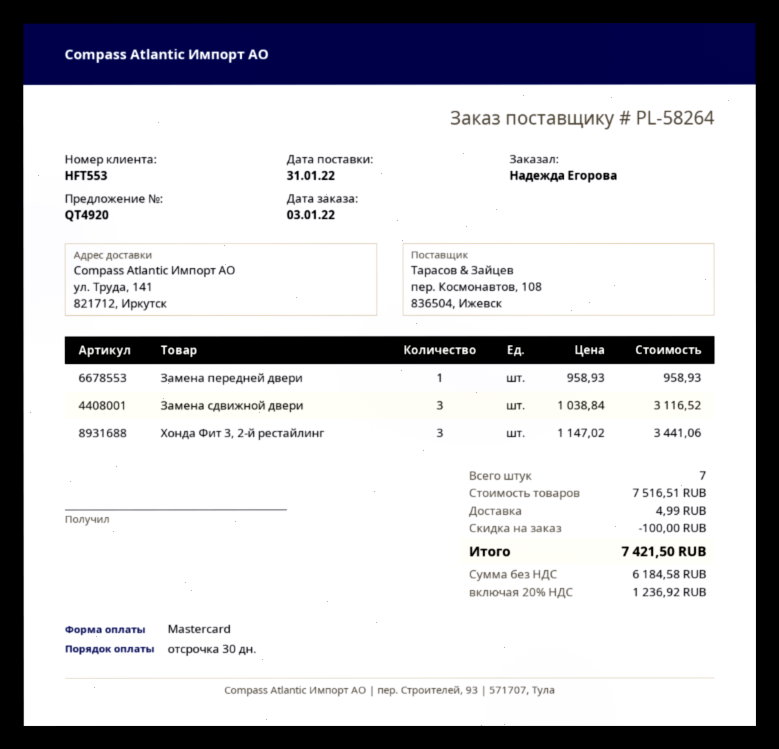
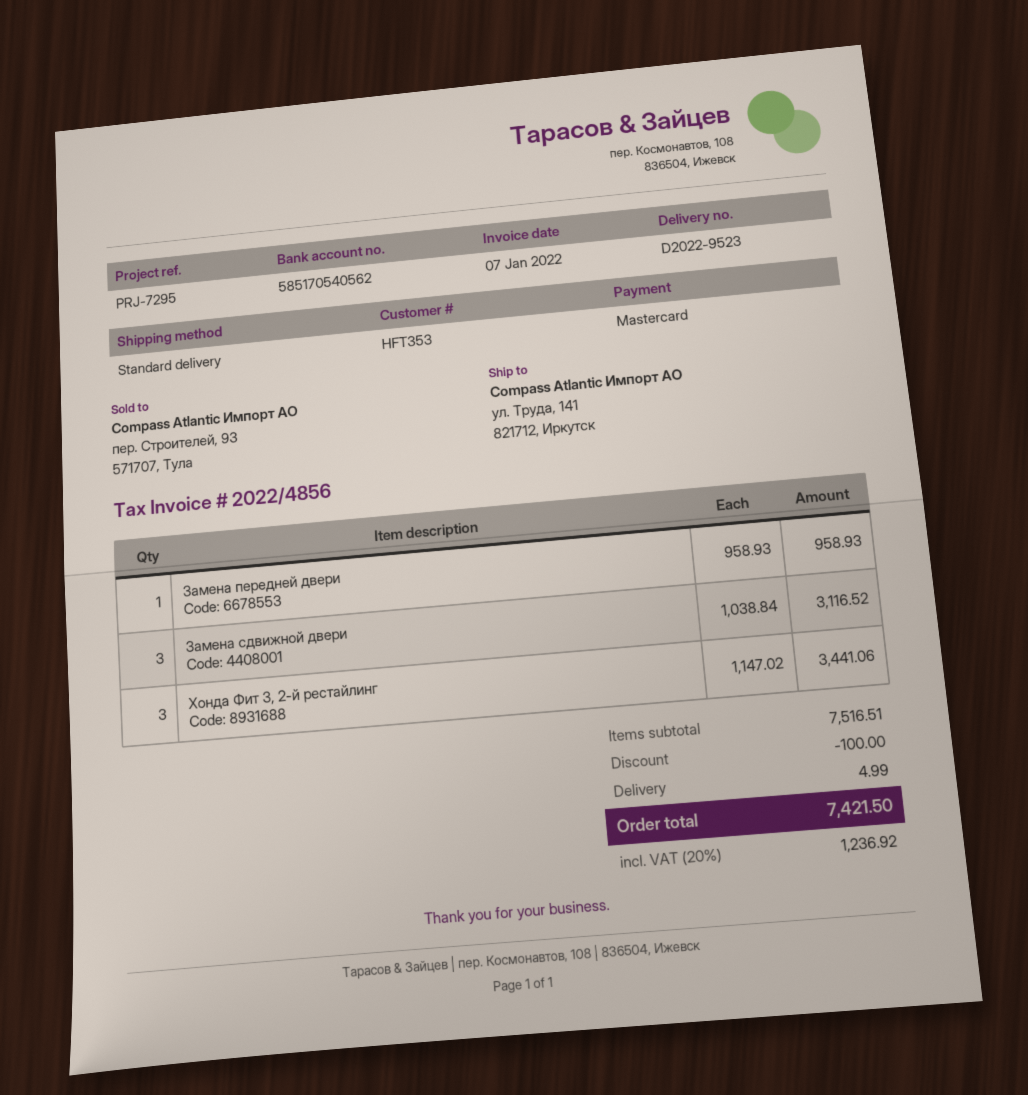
customer number: HFT553 -> HFT353

